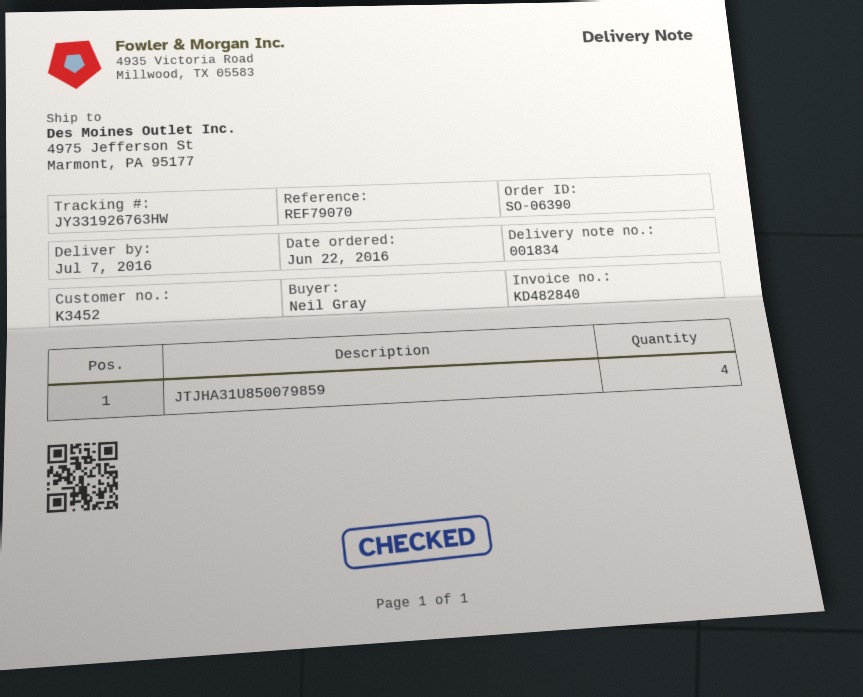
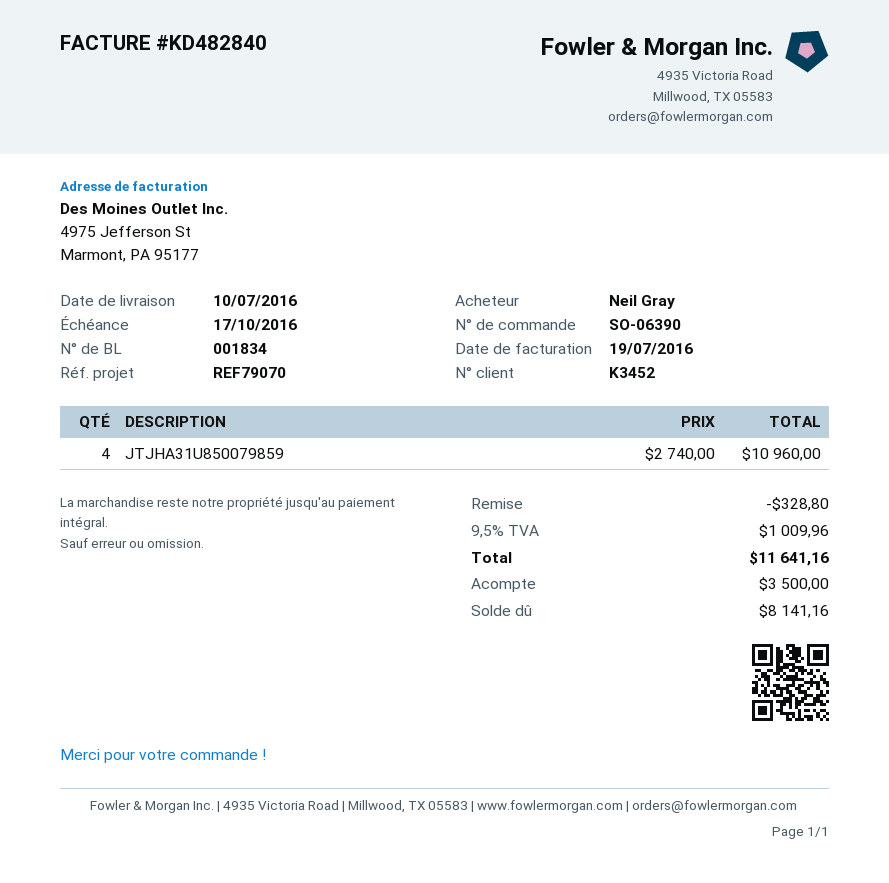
delivery date: 2016-07-07 -> 2016-07-10

